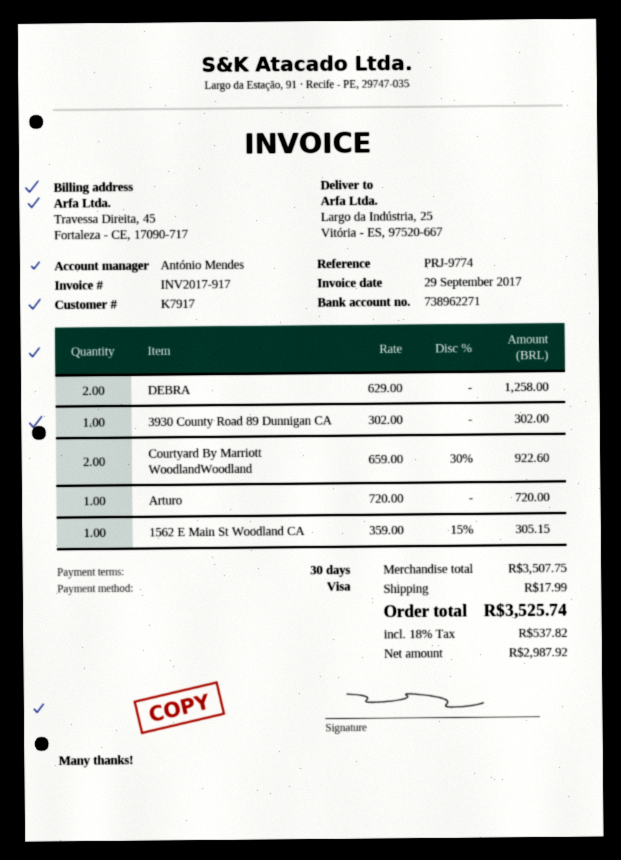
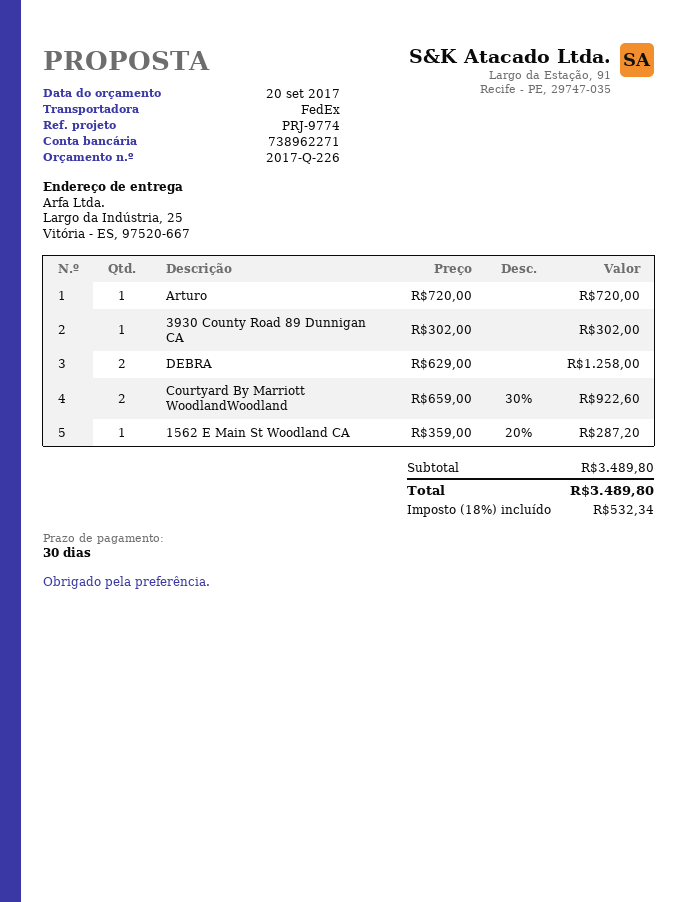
1562 E Main St Woodland CA: 1 x 359.00 - 15% = 305.15 -> 1 x 359.00 - 20% = 287.20
subtotal: 3507.75 -> 3489.80
shipping: 17.99 -> none
tax: 18% = 537.82 -> 18% = 532.34
total: 3525.74 -> 3489.80

